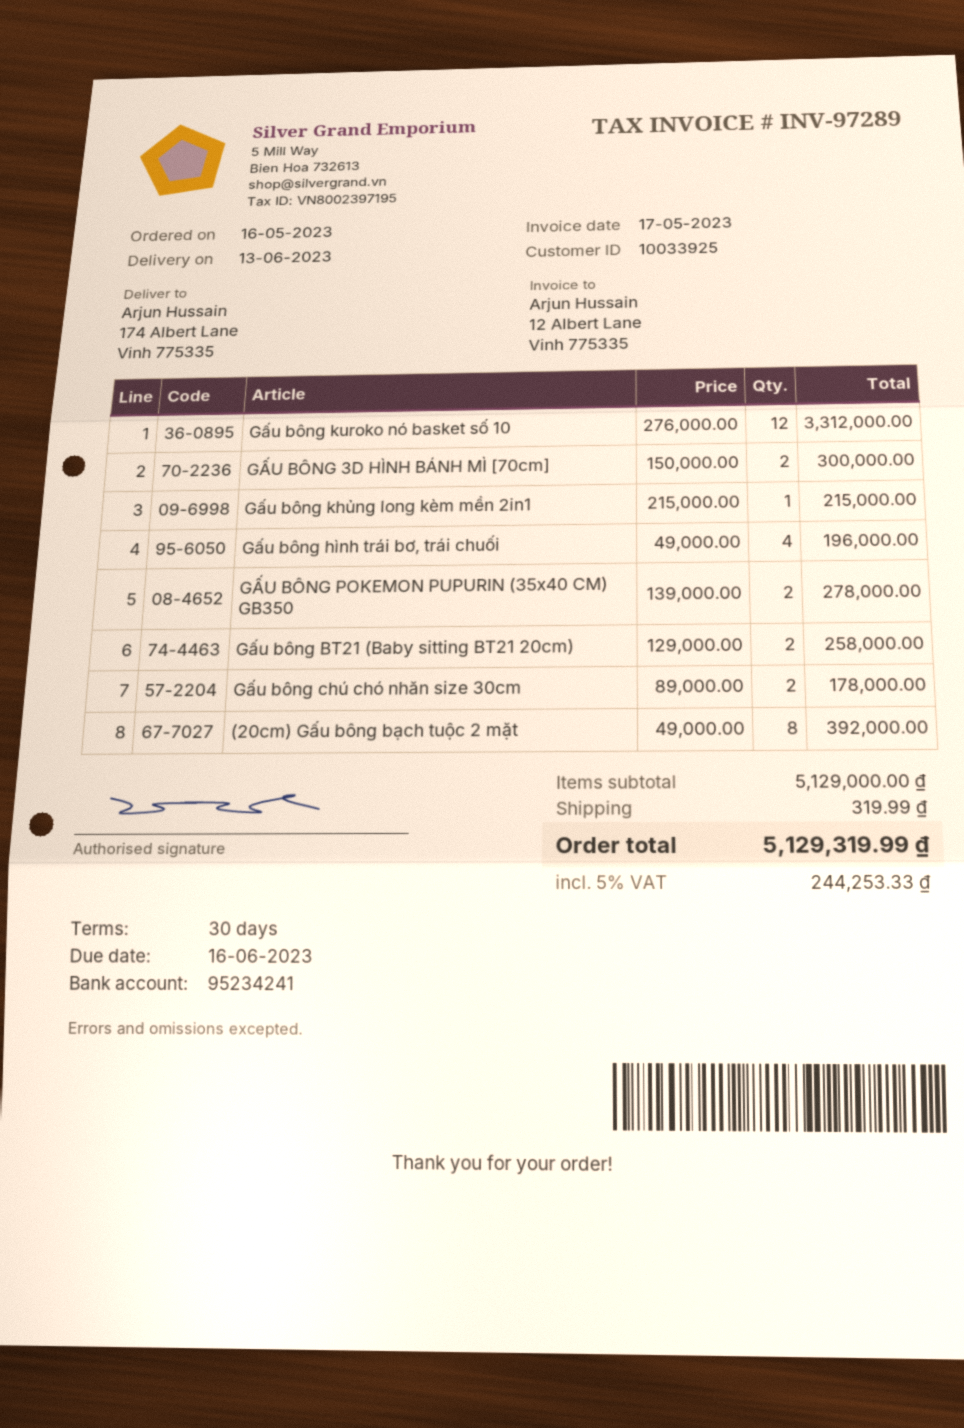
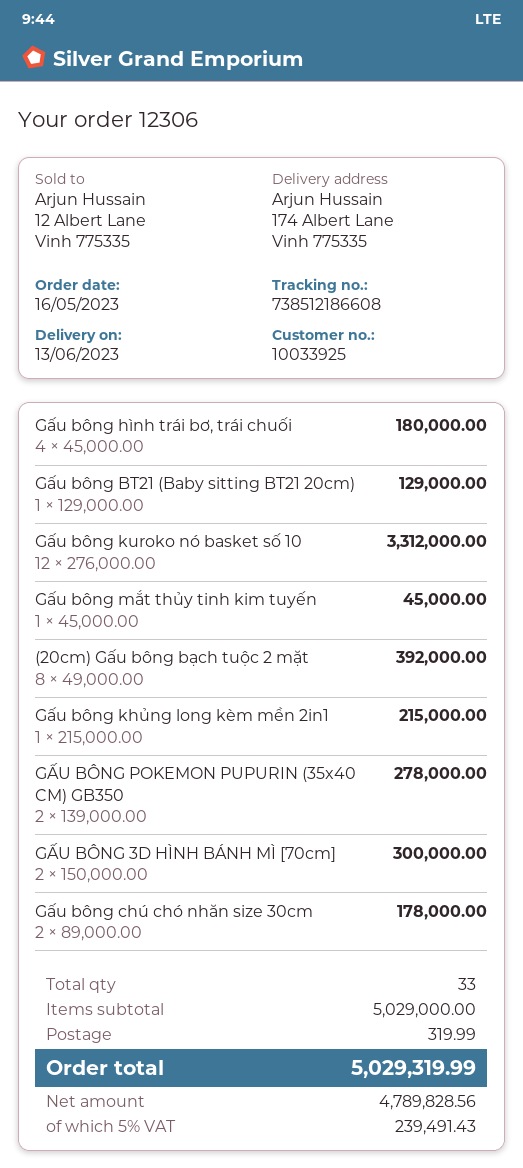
Gấu bông hình trái bơ, trái chuối: 4 x 49000.00 = 196000.00 -> 4 x 45000.00 = 180000.00
Gấu bông BT21 (Baby sitting BT21 20cm): 2 x 129000.00 = 258000.00 -> 1 x 129000.00 = 129000.00
Gấu bông mắt thủy tinh kim tuyến: none -> 1 x 45000.00 = 45000.00
subtotal: 5129000.00 -> 5029000.00
tax: 5% = 244253.33 -> 5% = 239491.43
total: 5129319.99 -> 5029319.99

